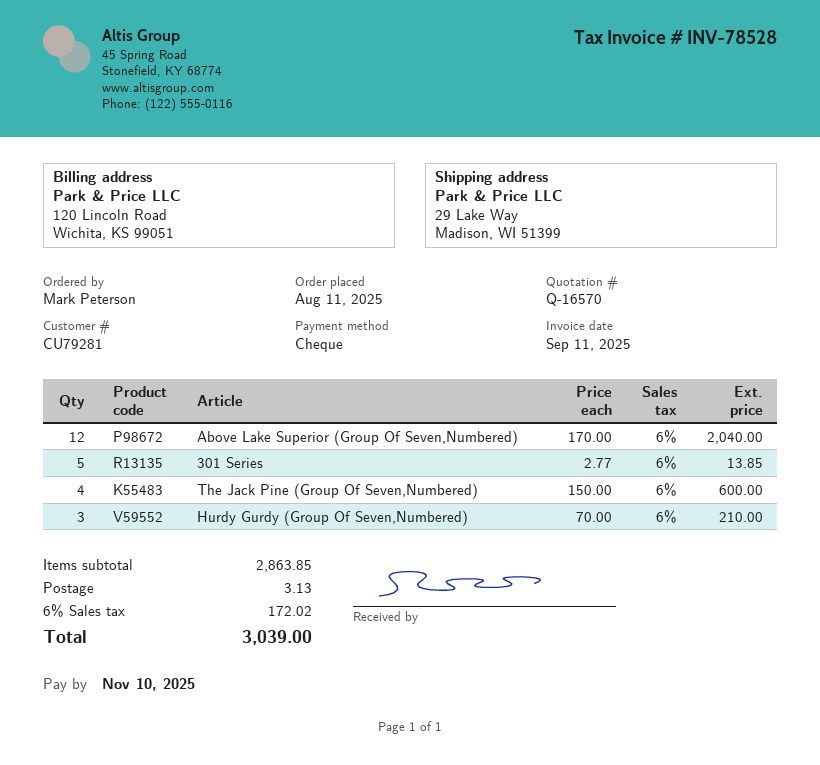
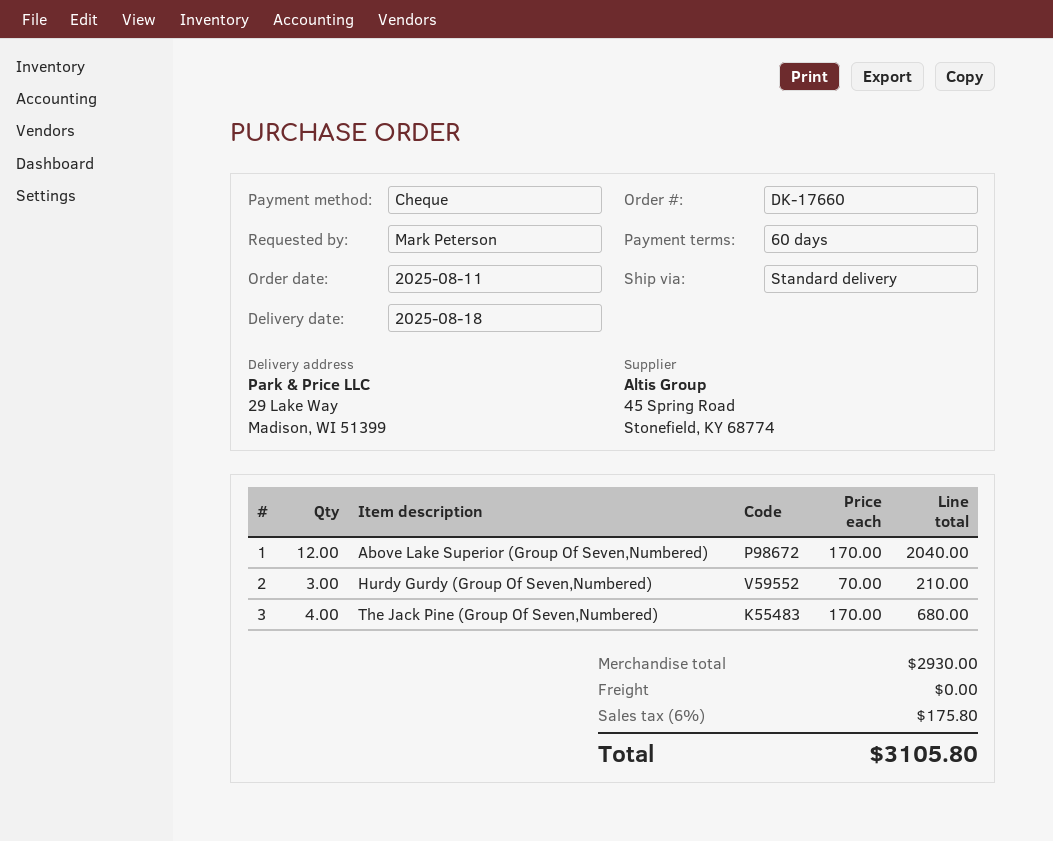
301 Series: 5 x 2.77 = 13.85 -> none
The Jack Pine (Group Of Seven,Numbered): 4 x 150.00 = 600.00 -> 4 x 170.00 = 680.00
subtotal: 2863.85 -> 2930.00
shipping: 3.13 -> 0.00
tax: 6% = 172.02 -> 6% = 175.80
total: 3039.00 -> 3105.80

